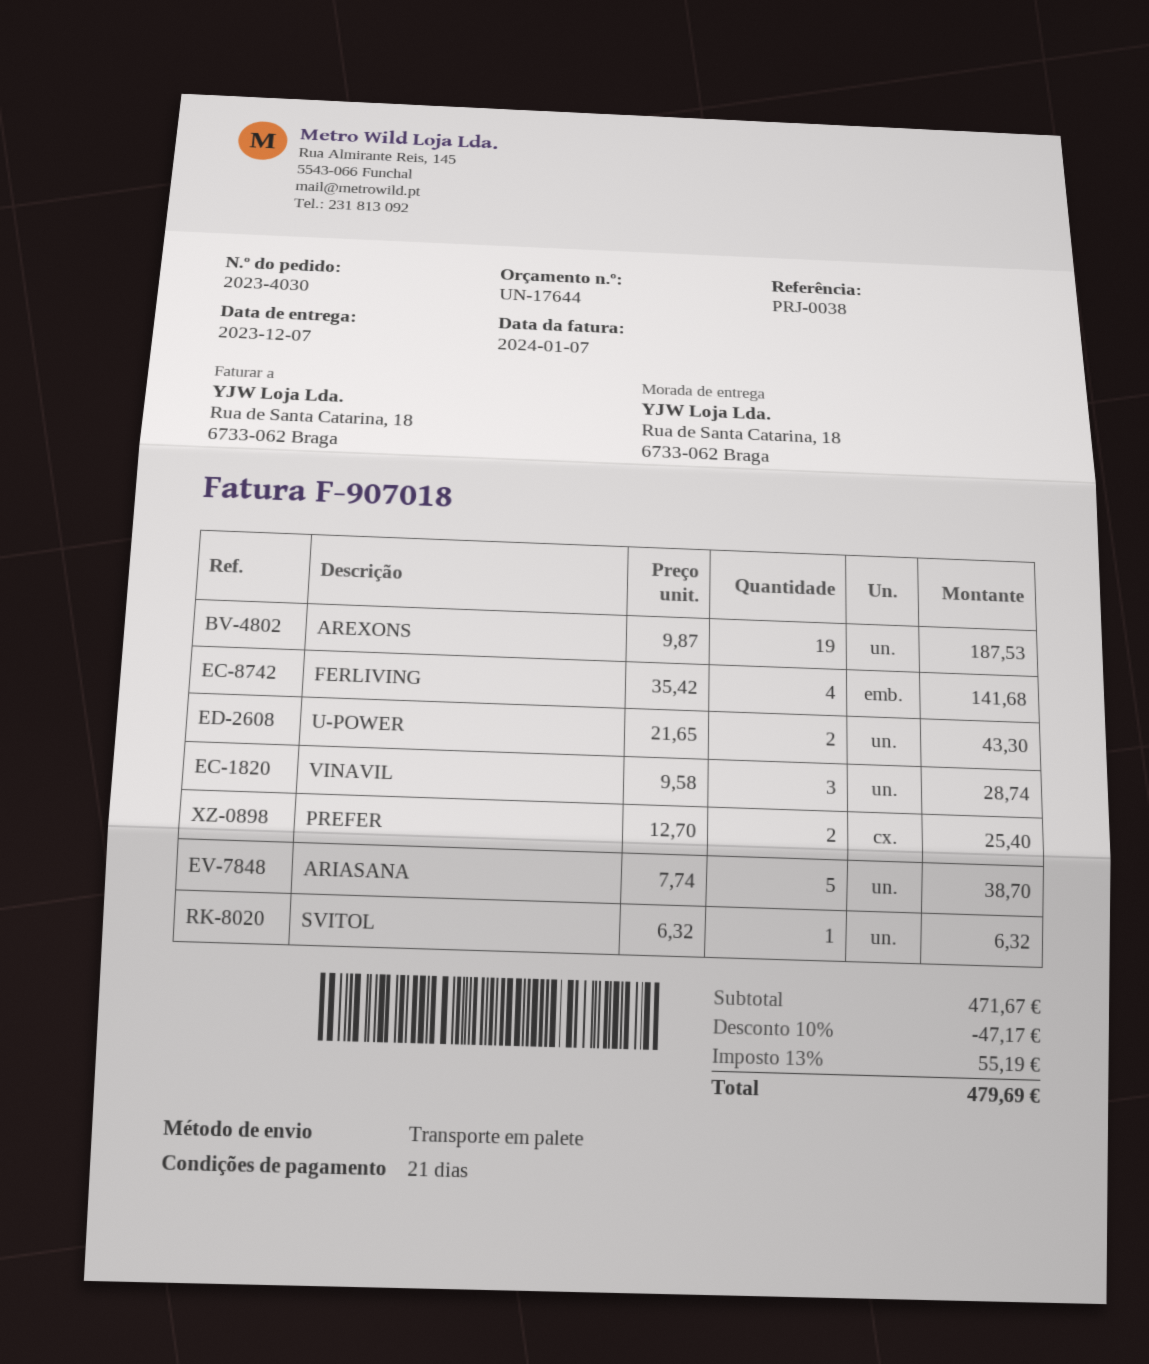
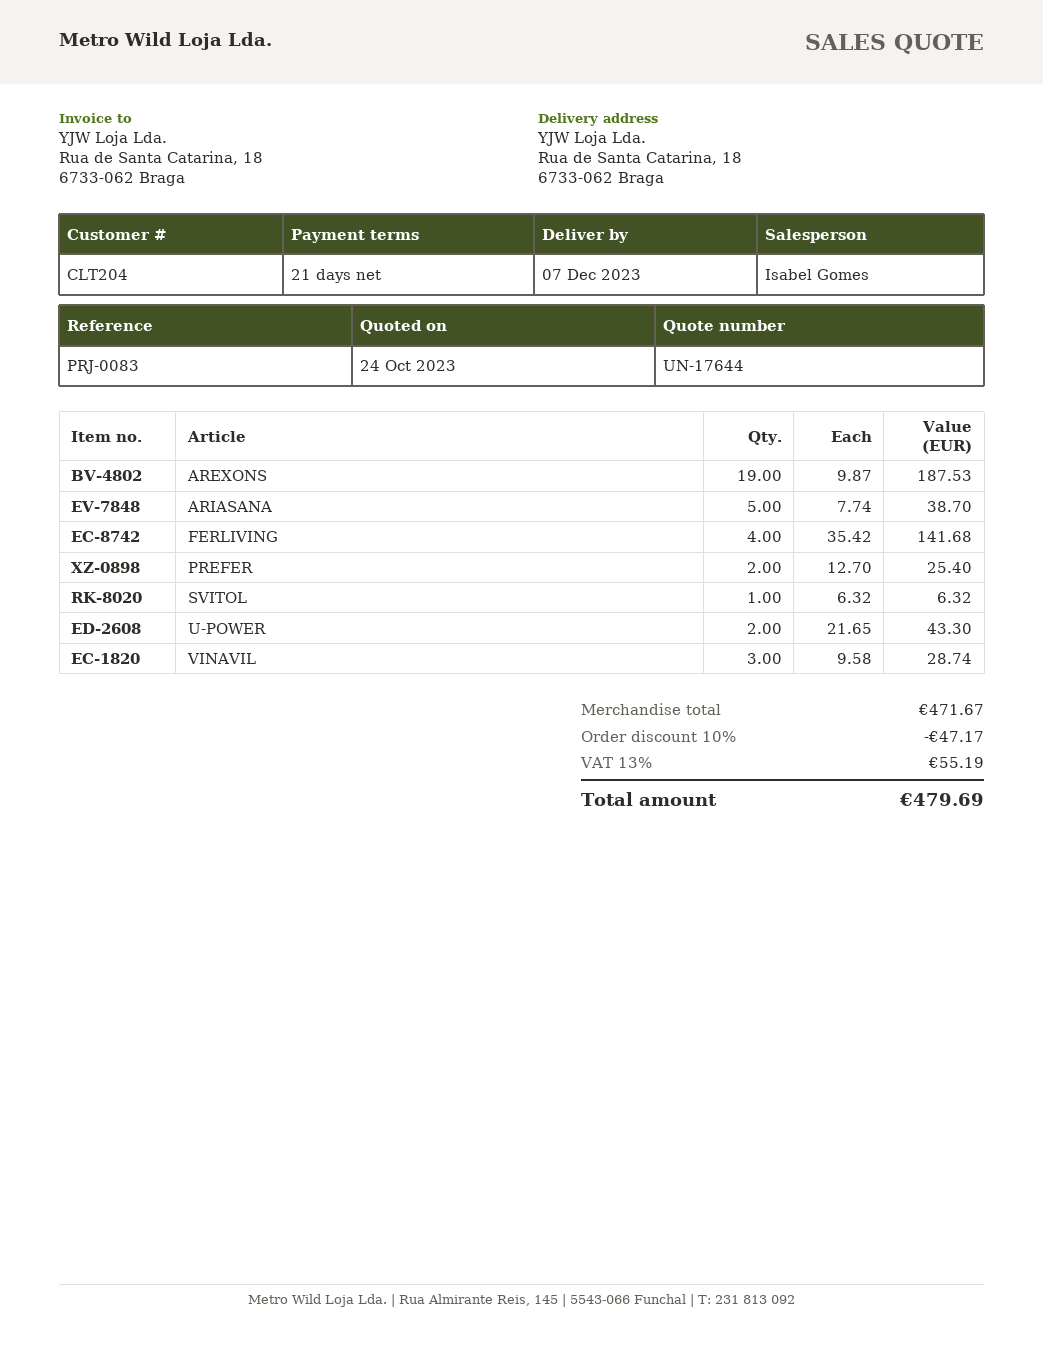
reference: PRJ-0038 -> PRJ-0083

